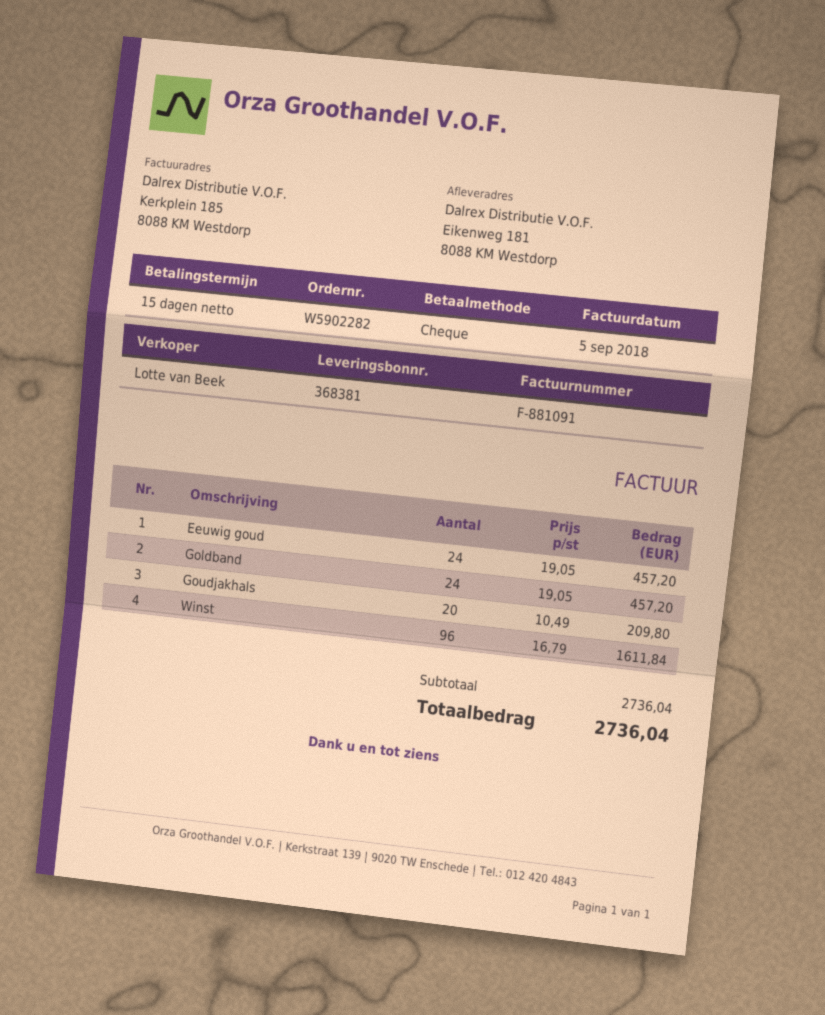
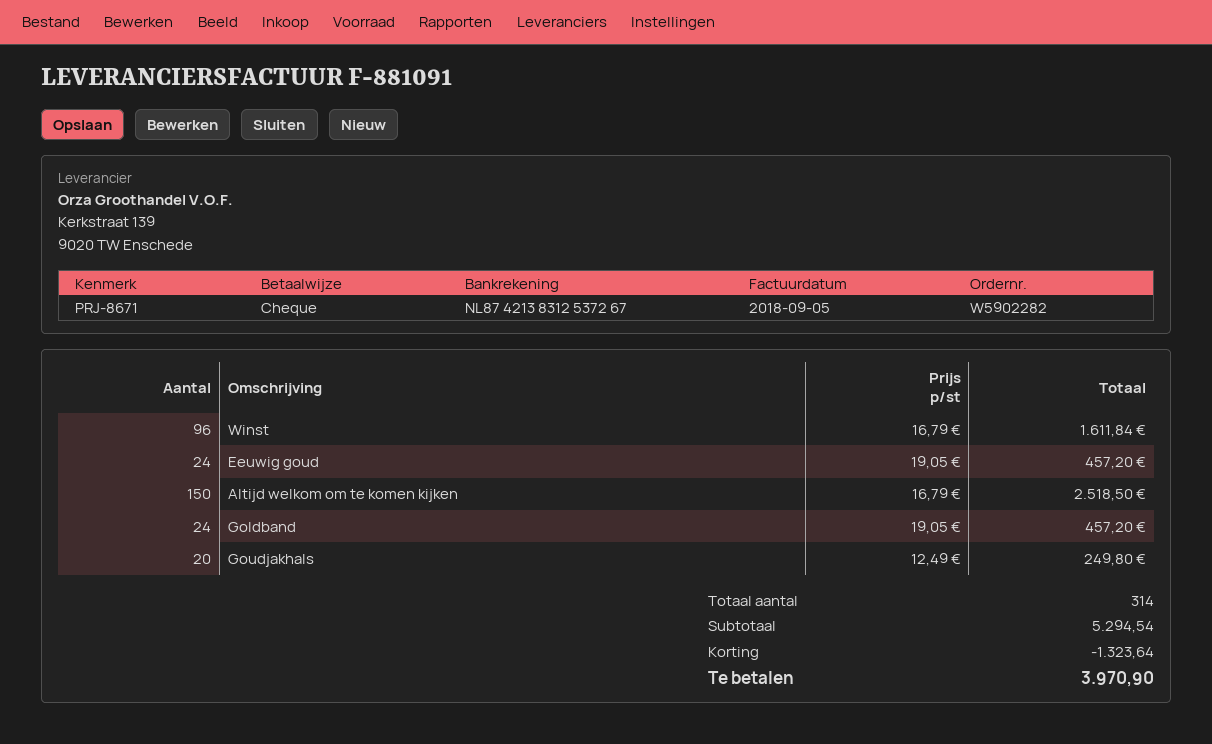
Goudjakhals: 20 x 10.49 = 209.80 -> 20 x 12.49 = 249.80
Altijd welkom om te komen kijken: none -> 150 x 16.79 = 2518.50
subtotal: 2736.04 -> 5294.54
discount: none -> 1323.64
total: 2736.04 -> 3970.90

